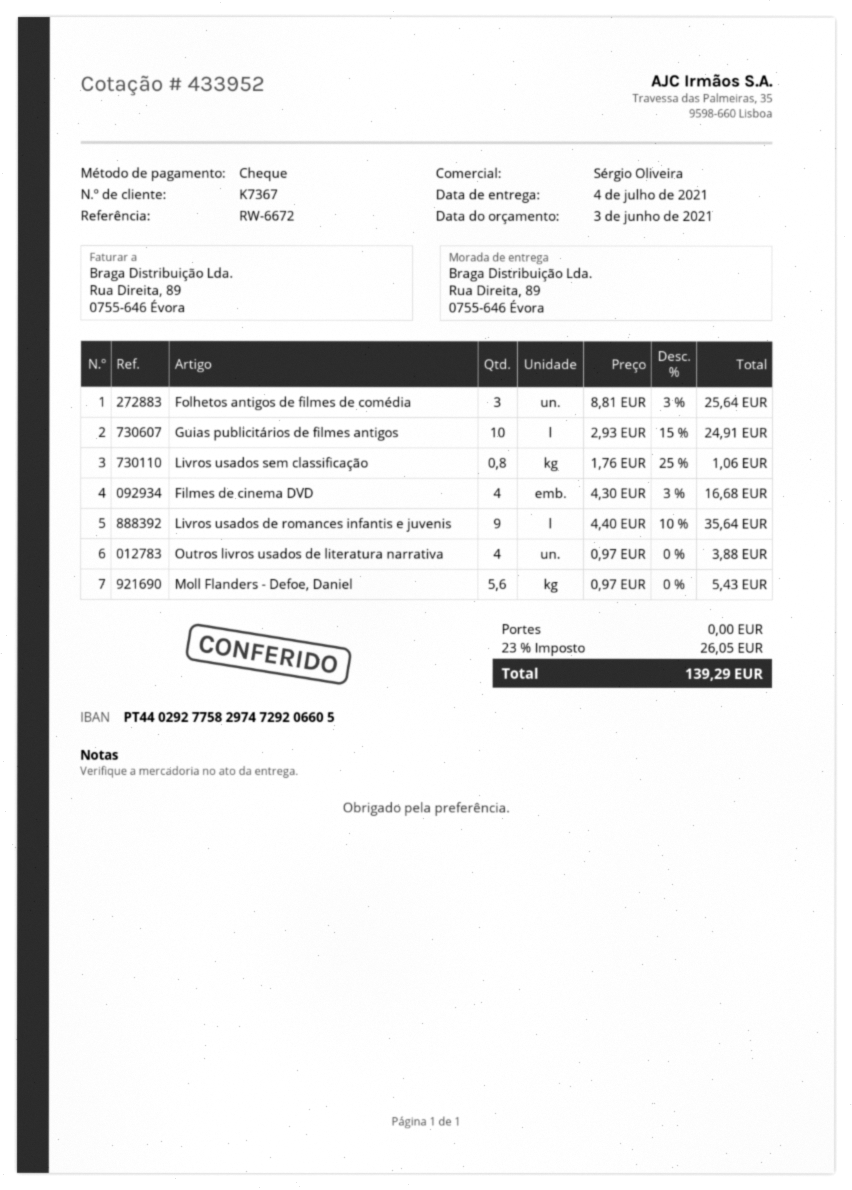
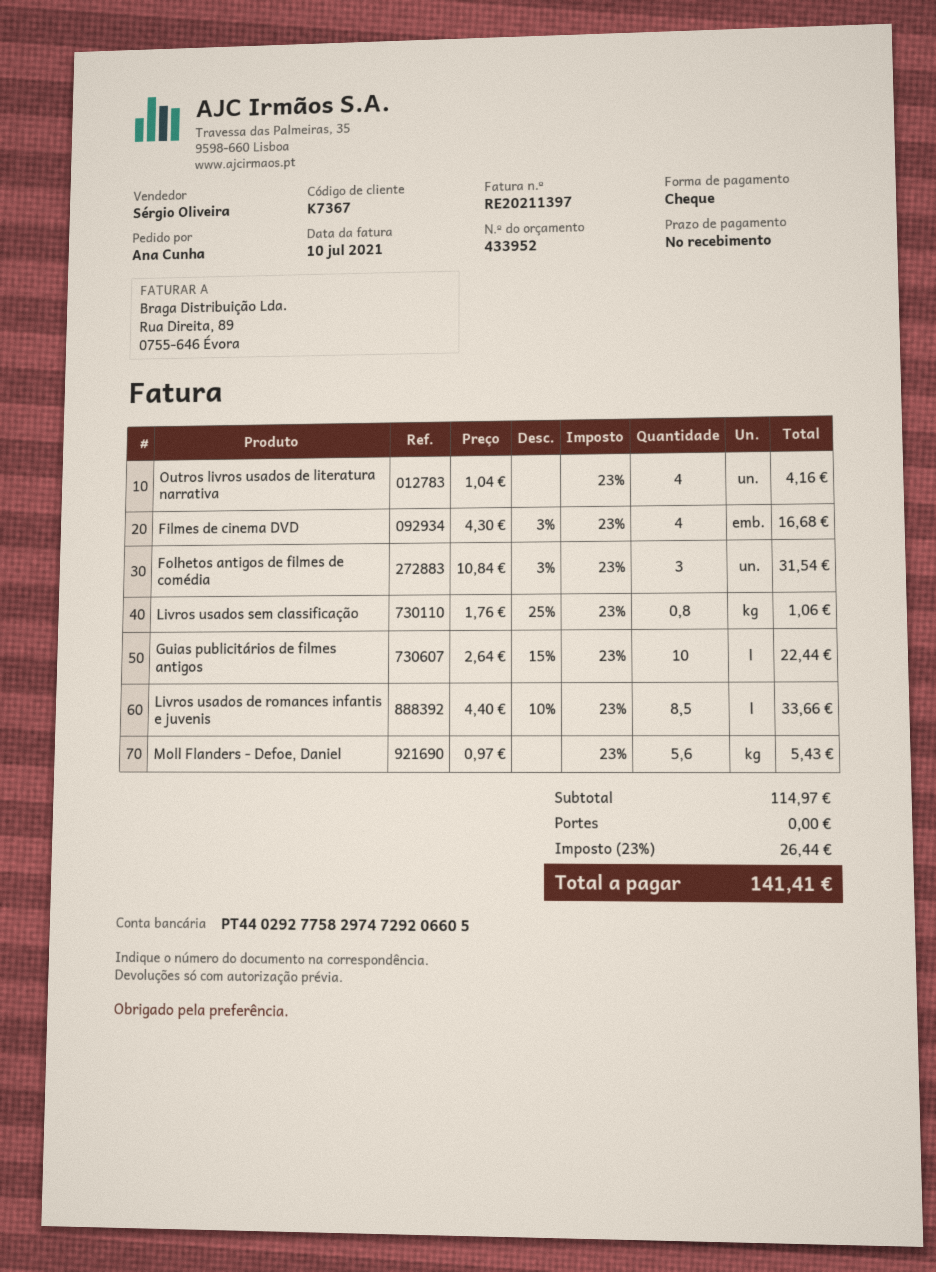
Folhetos antigos de filmes de comédia: 3 x 8.81 - 3% = 25.64 -> 3 x 10.84 - 3% = 31.54
Guias publicitários de filmes antigos: 10 x 2.93 - 15% = 24.91 -> 10 x 2.64 - 15% = 22.44
Livros usados de romances infantis e juvenis: 9 x 4.40 - 10% = 35.64 -> 8.5 x 4.40 - 10% = 33.66
Outros livros usados de literatura narrativa: 4 x 0.97 = 3.88 -> 4 x 1.04 = 4.16
tax: 23% = 26.05 -> 23% = 26.44
total: 139.29 -> 141.41

